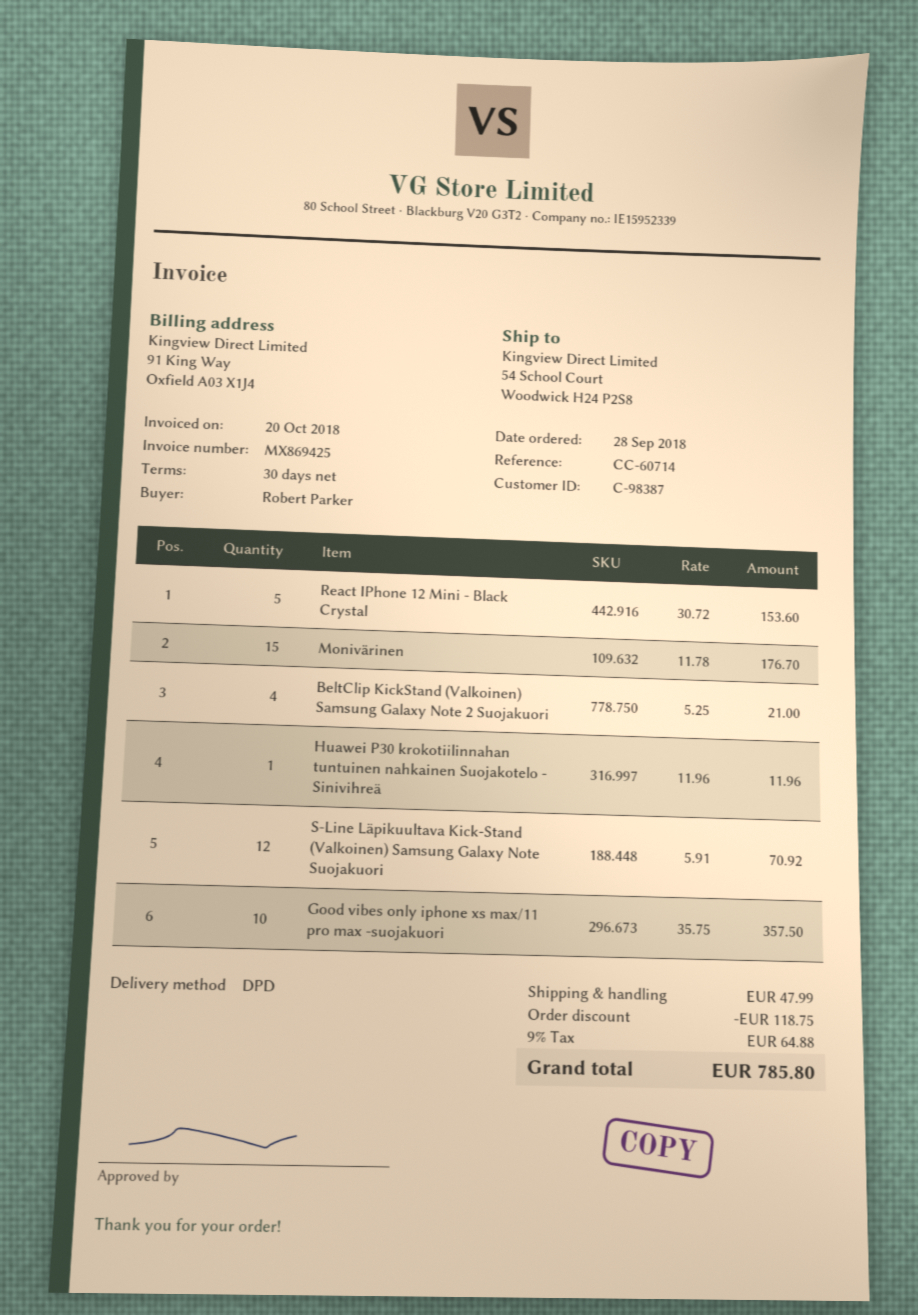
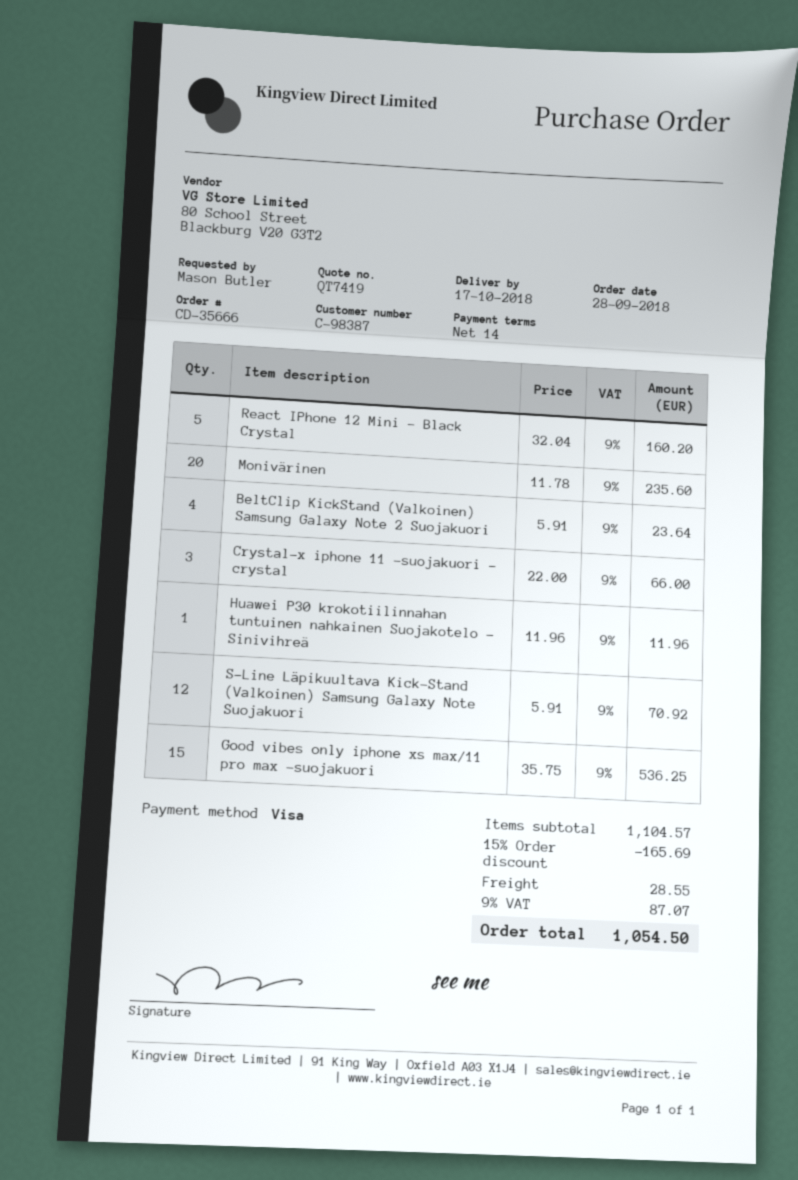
payment terms: 30 days -> 14 days
ordered by: Robert Parker -> Mason Butler
React IPhone 12 Mini - Black Crystal: 5 x 30.72 = 153.60 -> 5 x 32.04 = 160.20
Monivärinen: 15 x 11.78 = 176.70 -> 20 x 11.78 = 235.60
BeltClip KickStand (Valkoinen) Samsung Galaxy Note 2 Suojakuori: 4 x 5.25 = 21.00 -> 4 x 5.91 = 23.64
Good vibes only iphone xs max/11 pro max -suojakuori: 10 x 35.75 = 357.50 -> 15 x 35.75 = 536.25
Crystal-x iphone 11 -suojakuori - crystal: none -> 3 x 22.00 = 66.00
discount: 118.75 -> 165.69
shipping: 47.99 -> 28.55
tax: 9% = 64.88 -> 9% = 87.07
total: 785.80 -> 1054.50

